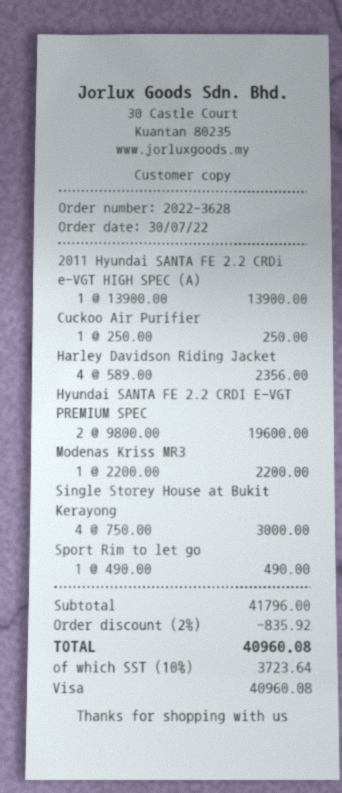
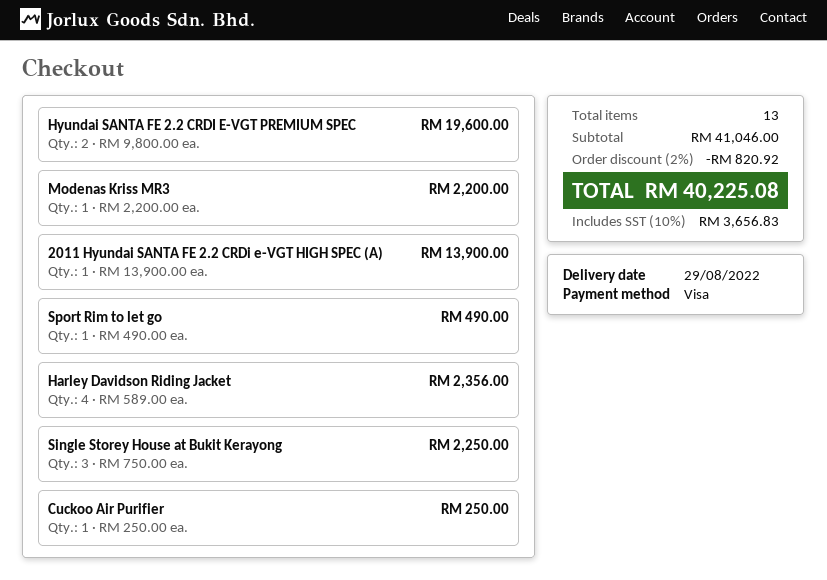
Single Storey House at Bukit Kerayong: 4 x 750.00 = 3000.00 -> 3 x 750.00 = 2250.00
subtotal: 41796.00 -> 41046.00
discount: 2% = 835.92 -> 2% = 820.92
tax: 10% = 3723.64 -> 10% = 3656.83
total: 40960.08 -> 40225.08

